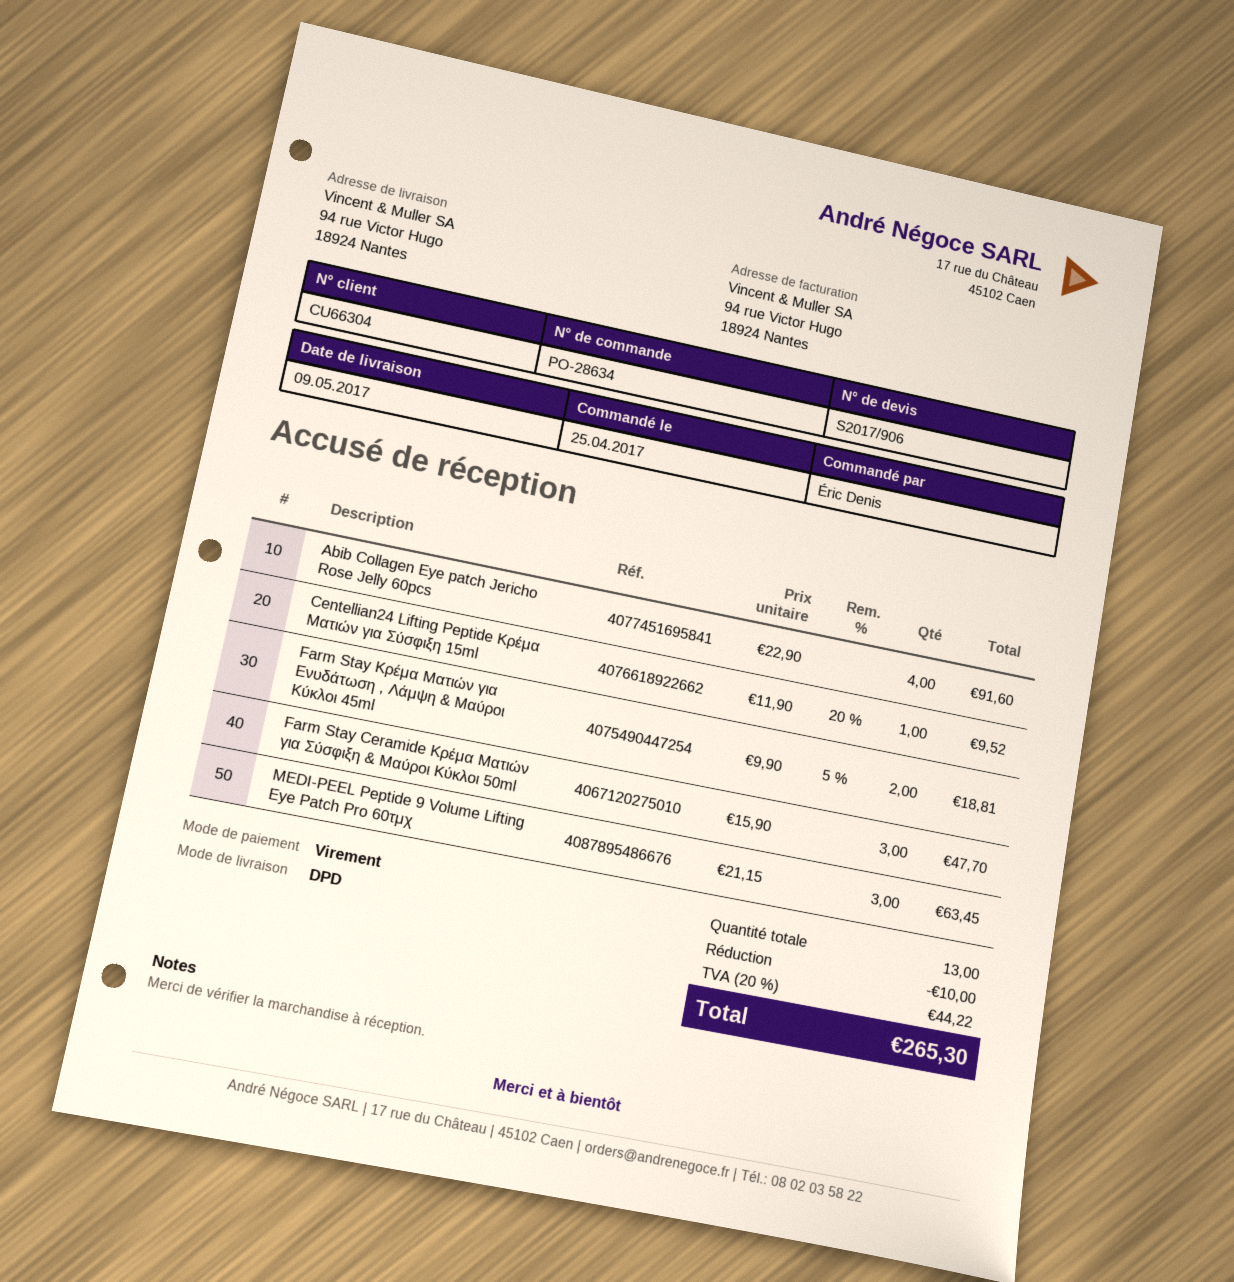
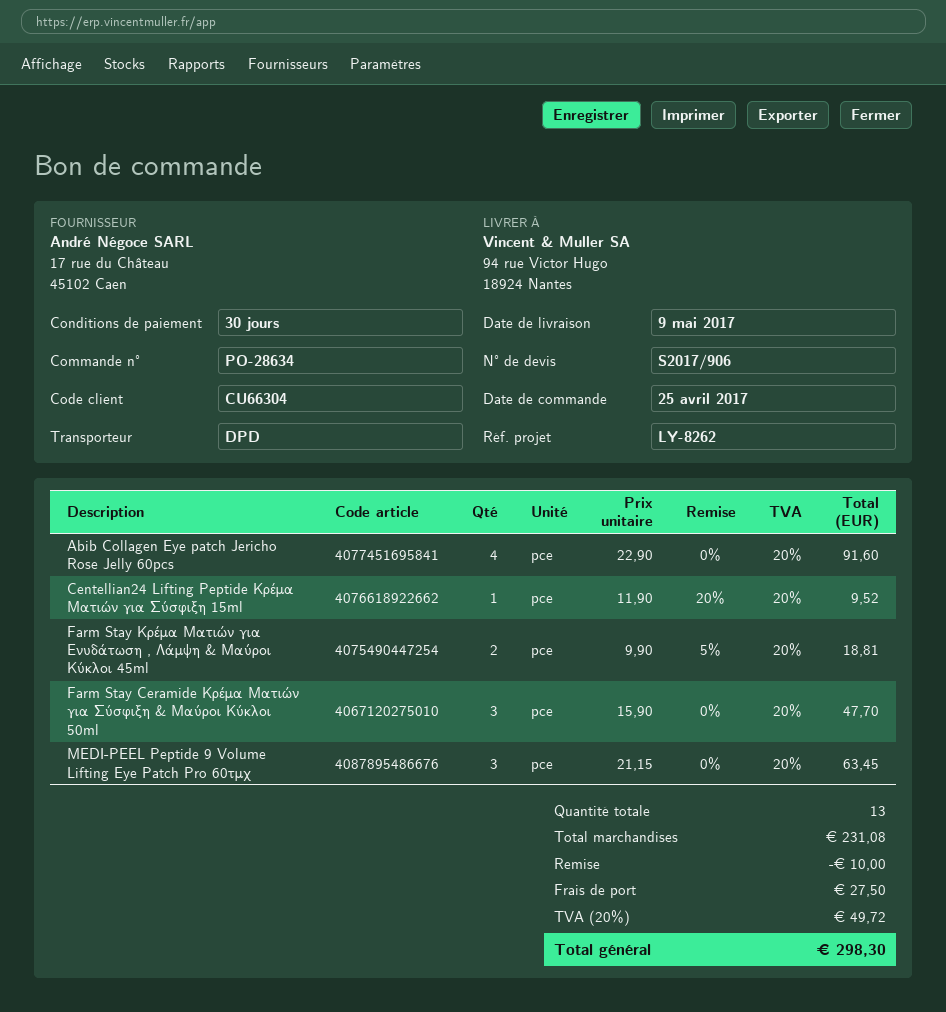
shipping: none -> 27.50
tax: 20% = 44.22 -> 20% = 49.72
total: 265.30 -> 298.30

